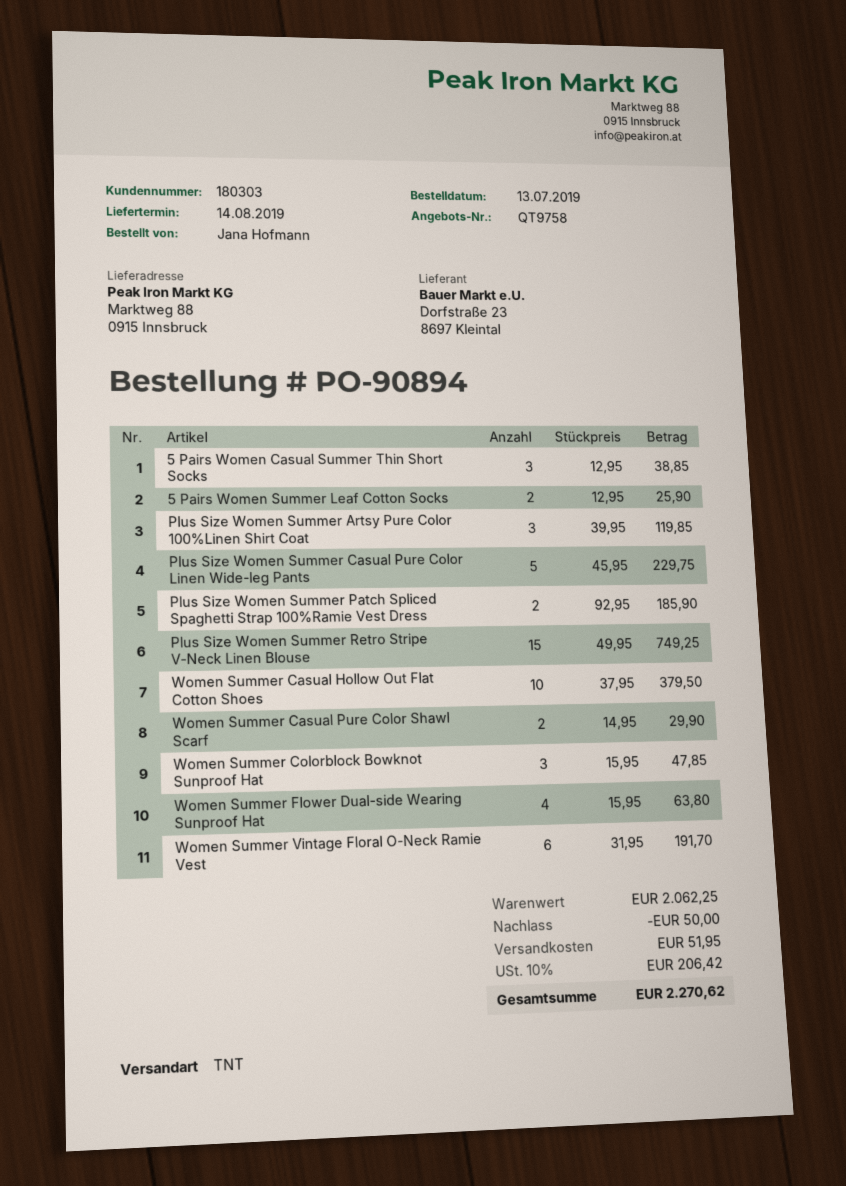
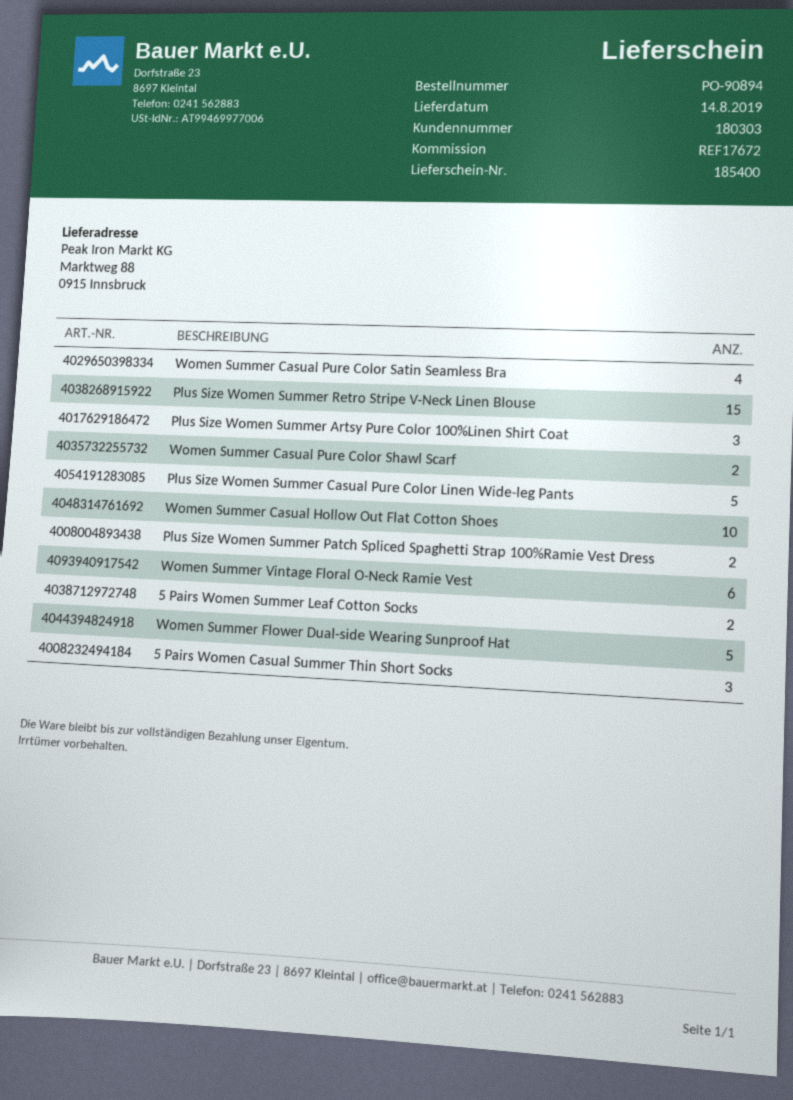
Women Summer Colorblock Bowknot Sunproof Hat: 3 -> none
Women Summer Flower Dual-side Wearing Sunproof Hat: 4 -> 5
Women Summer Casual Pure Color Satin Seamless Bra: none -> 4

